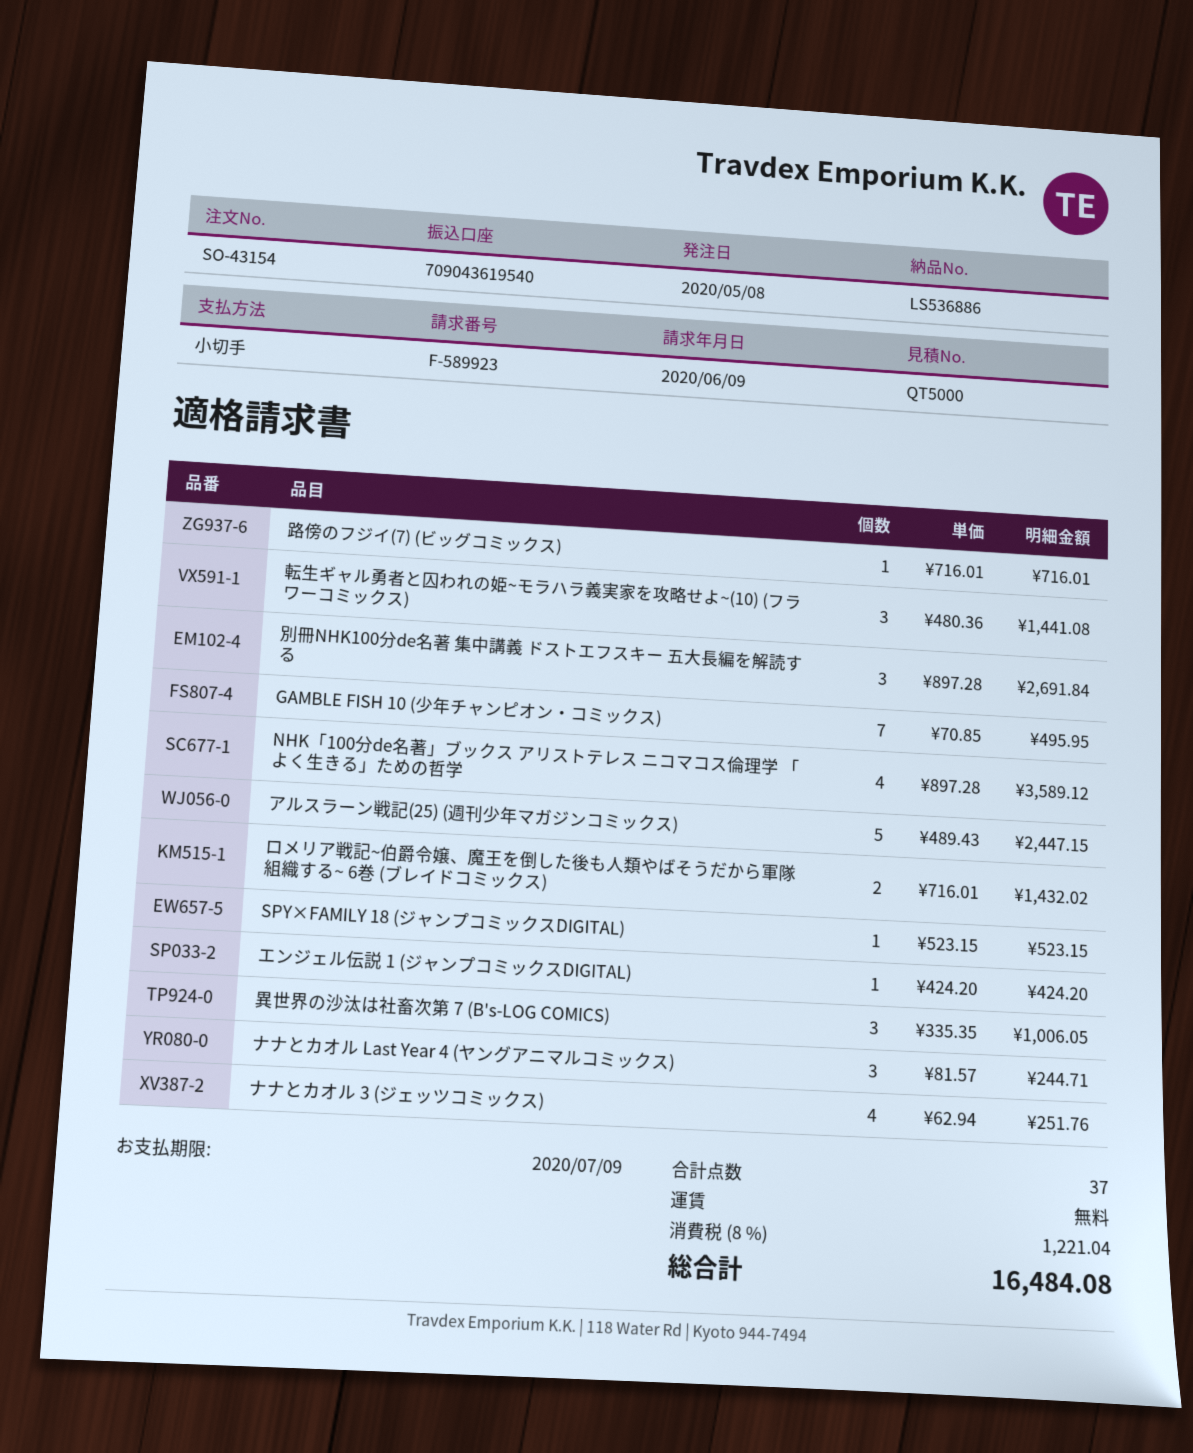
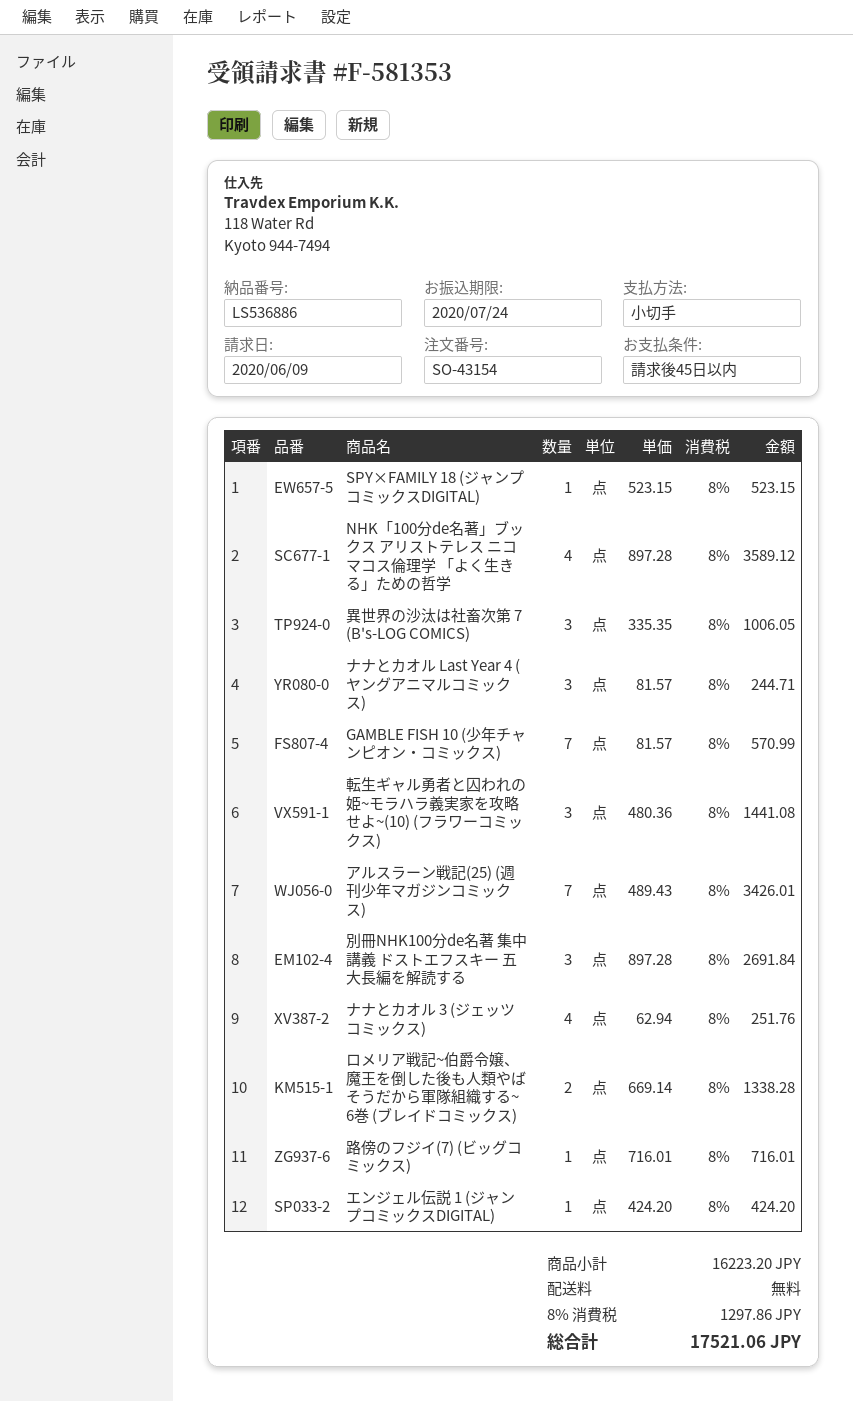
invoice number: F-589923 -> F-581353
due date: 2020-07-09 -> 2020-07-24
GAMBLE FISH 10 (少年チャンピオン・コミックス): 7 x 70.85 = 495.95 -> 7 x 81.57 = 570.99
アルスラーン戦記(25) (週刊少年マガジンコミックス): 5 x 489.43 = 2447.15 -> 7 x 489.43 = 3426.01
ロメリア戦記~伯爵令嬢、魔王を倒した後も人類やばそうだから軍隊組織する~ 6巻 (ブレイドコミックス): 2 x 716.01 = 1432.02 -> 2 x 669.14 = 1338.28
tax: 8% = 1221.04 -> 8% = 1297.86
total: 16484.08 -> 17521.06

